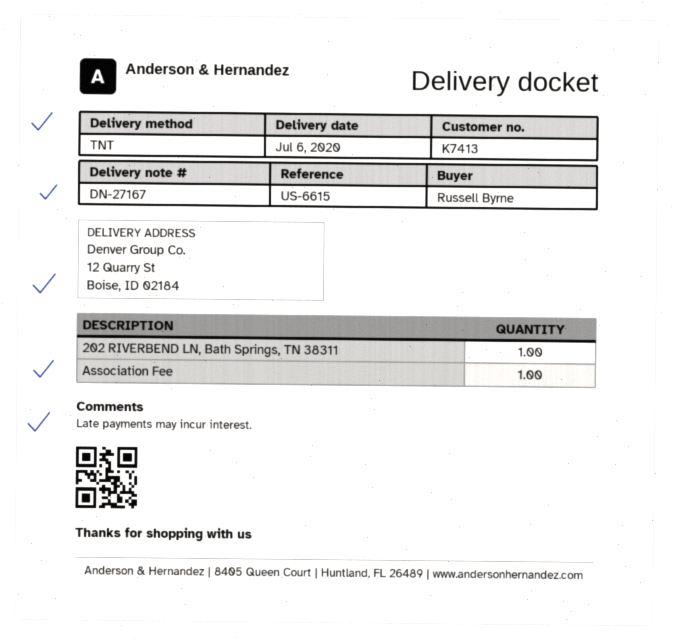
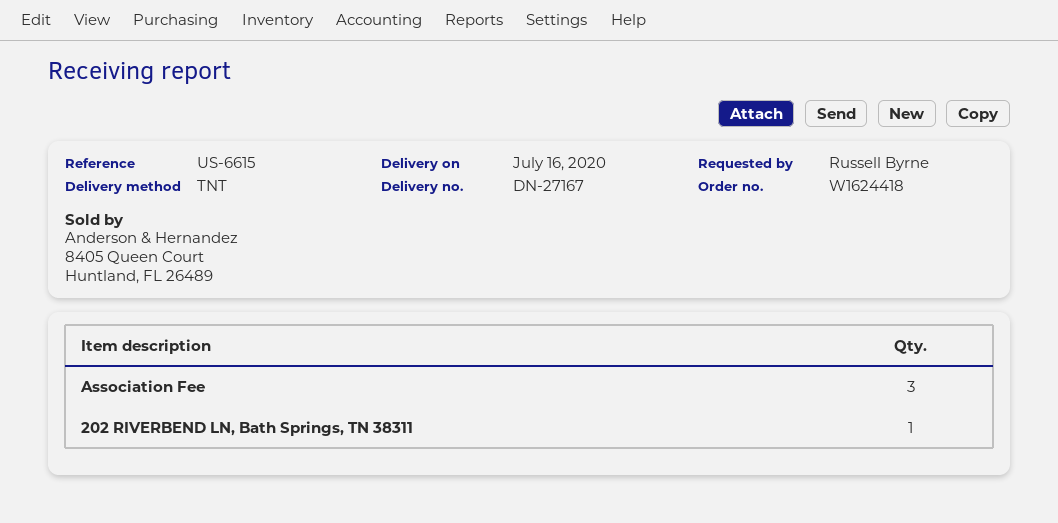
delivery date: 2020-07-06 -> 2020-07-16
Association Fee: 1 -> 3

